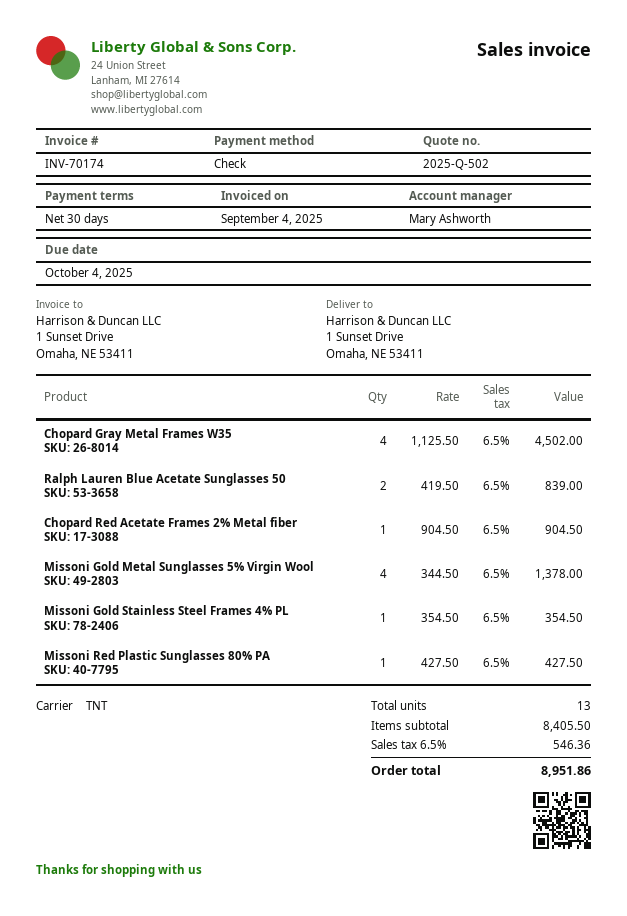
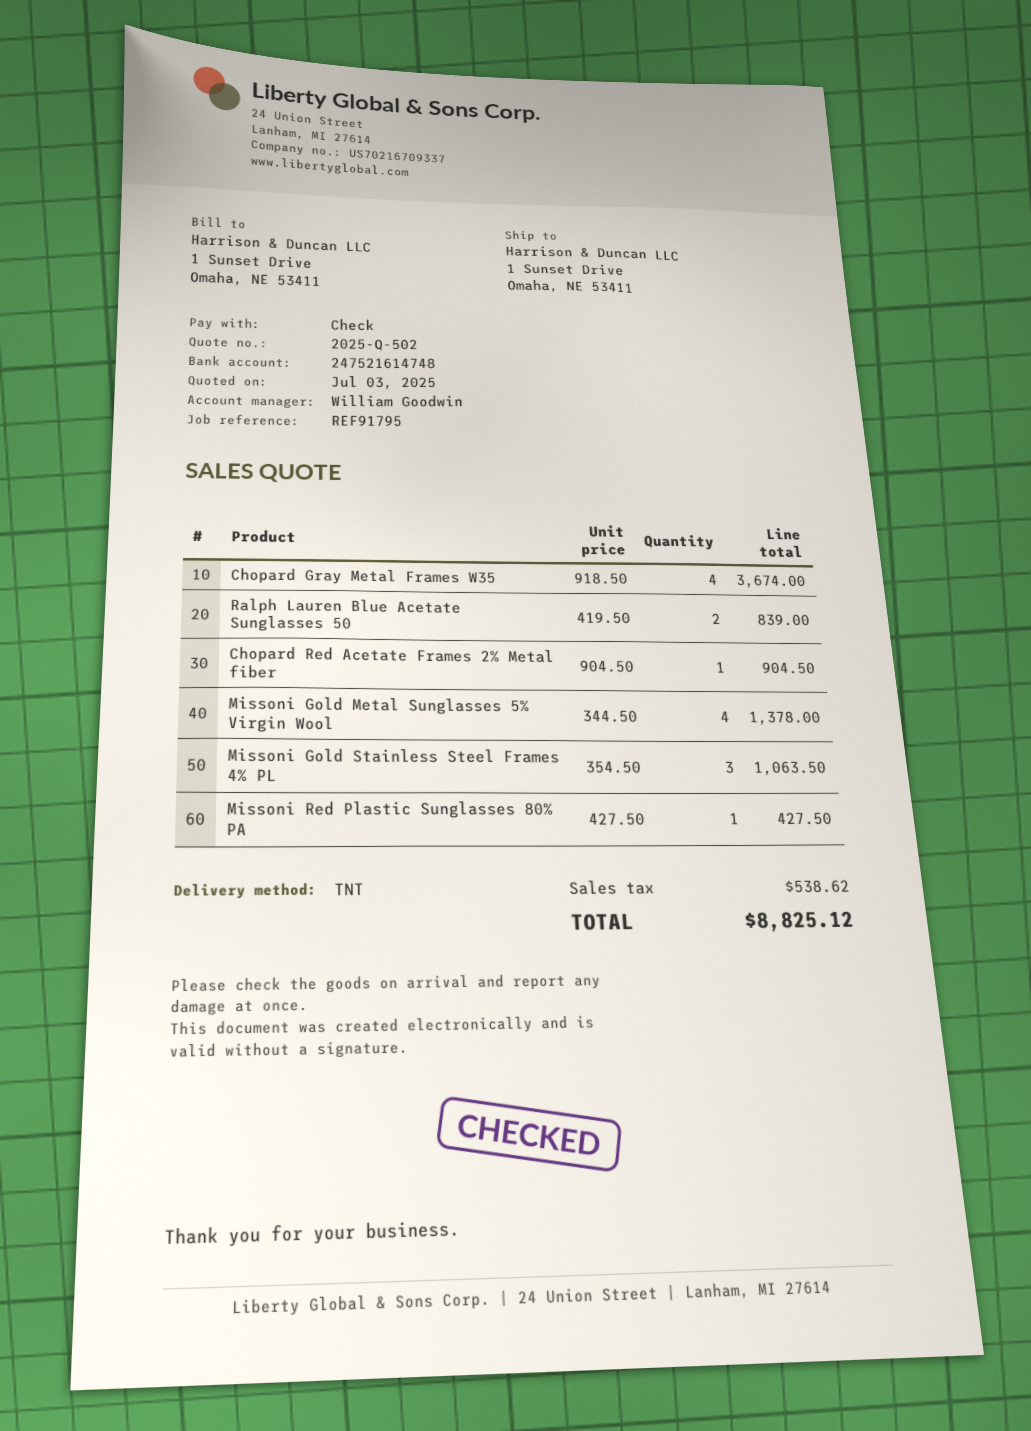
sales rep: Mary Ashworth -> William Goodwin
Chopard Gray Metal Frames W35: 4 x 1125.50 = 4502.00 -> 4 x 918.50 = 3674.00
Missoni Gold Stainless Steel Frames 4% PL: 1 x 354.50 = 354.50 -> 3 x 354.50 = 1063.50
tax: 546.36 -> 538.62
total: 8951.86 -> 8825.12

